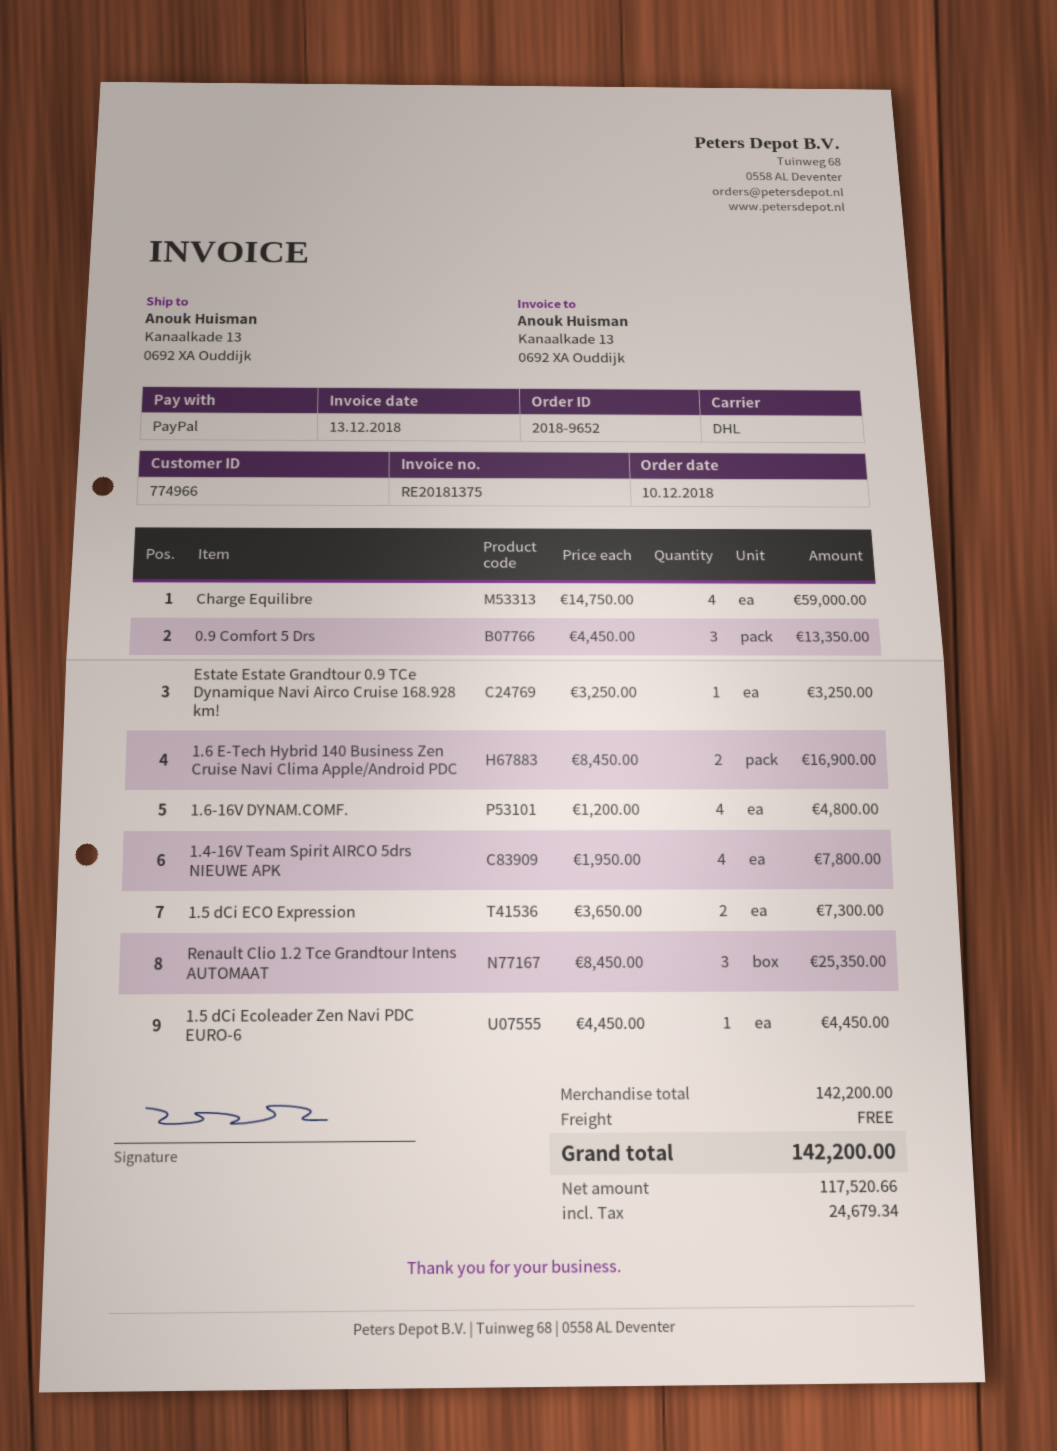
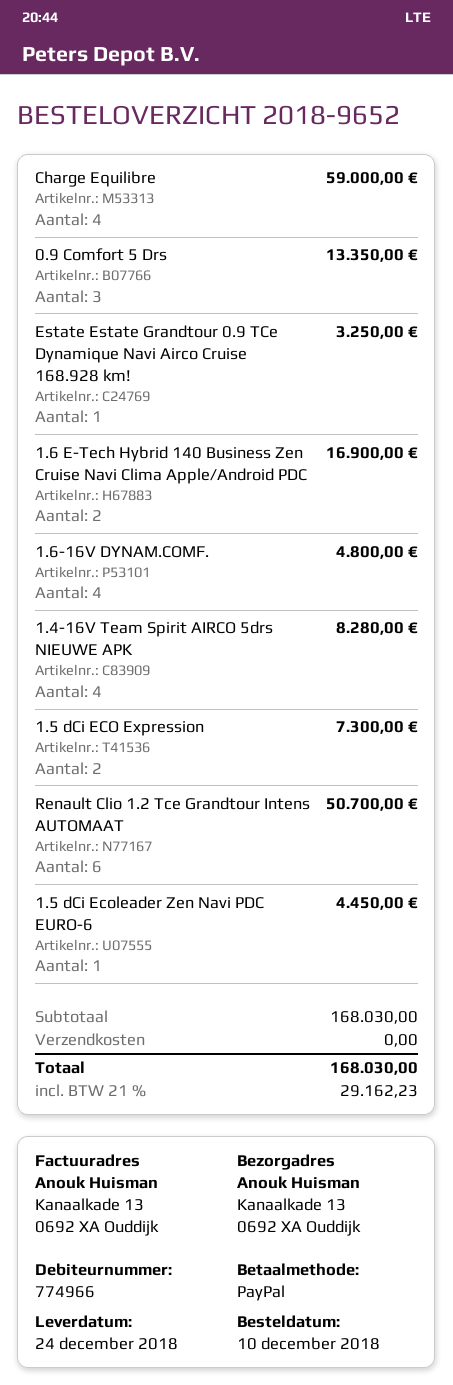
1.4-16V Team Spirit AIRCO 5drs NIEUWE APK: 4 for 7800.00 -> 4 for 8280.00
Renault Clio 1.2 Tce Grandtour Intens AUTOMAAT: 3 for 25350.00 -> 6 for 50700.00
subtotal: 142200.00 -> 168030.00
tax: 24679.34 -> 29162.23
total: 142200.00 -> 168030.00

